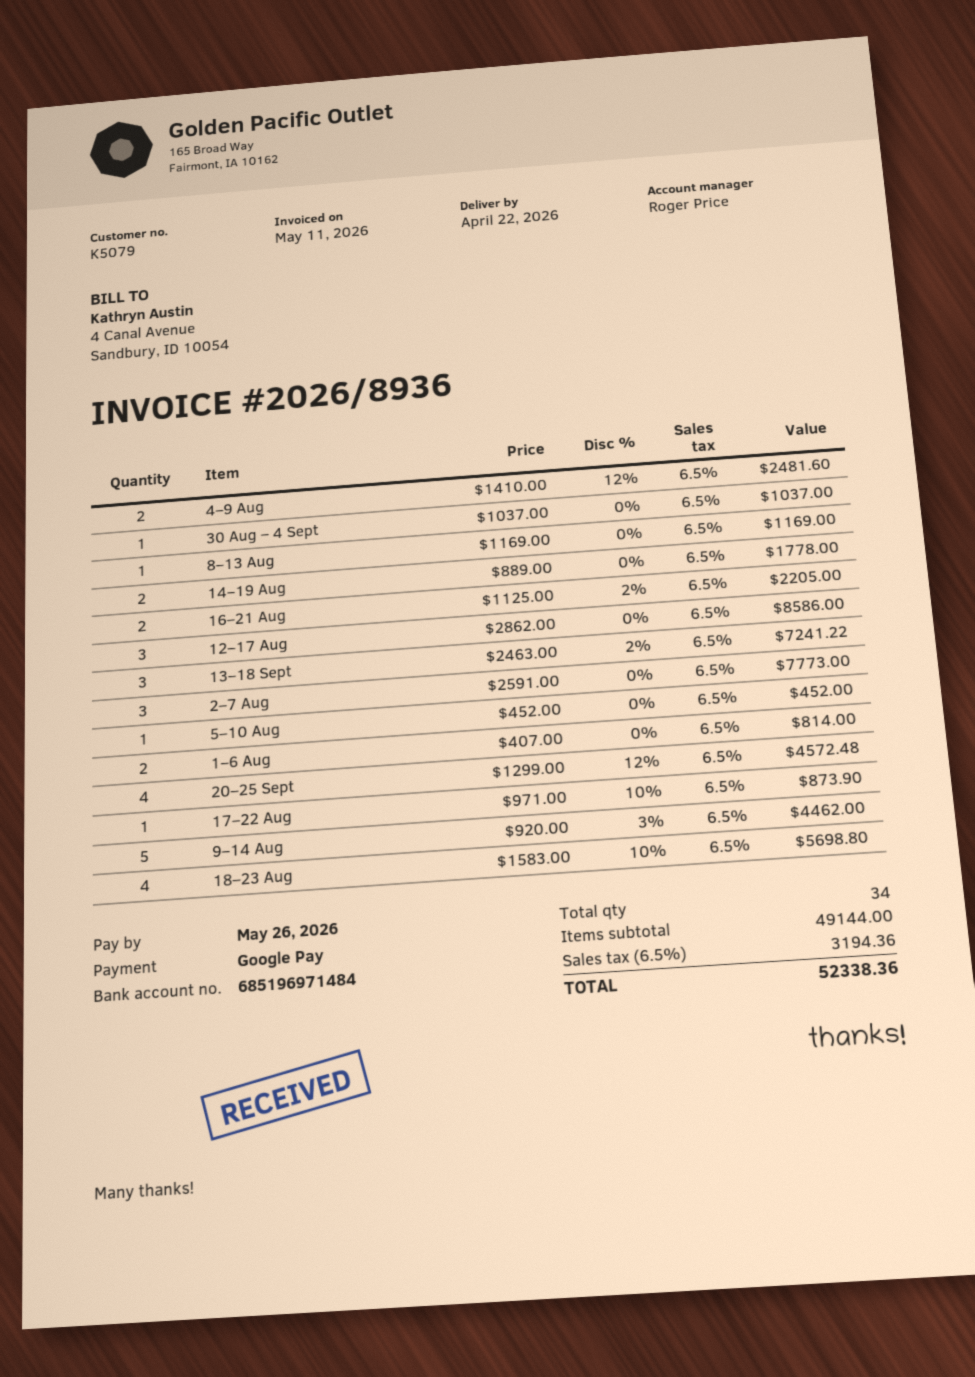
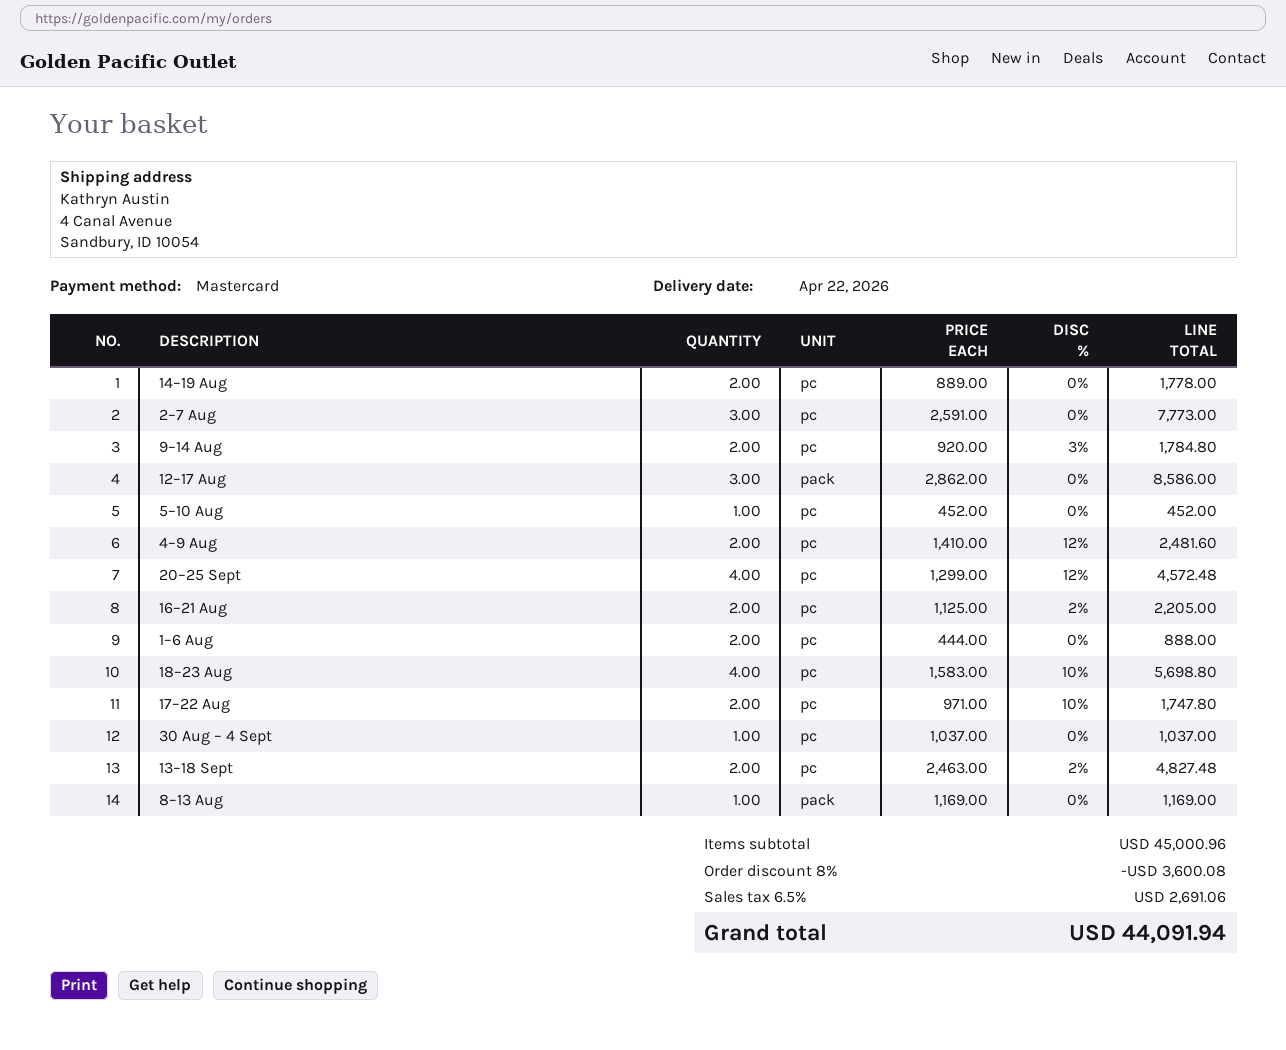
payment method: Google Pay -> Mastercard
13–18 Sept: 3 x 2463.00 - 2% = 7241.22 -> 2 x 2463.00 - 2% = 4827.48
1–6 Aug: 2 x 407.00 = 814.00 -> 2 x 444.00 = 888.00
17–22 Aug: 1 x 971.00 - 10% = 873.90 -> 2 x 971.00 - 10% = 1747.80
9–14 Aug: 5 x 920.00 - 3% = 4462.00 -> 2 x 920.00 - 3% = 1784.80
subtotal: 49144.00 -> 45000.96
discount: none -> 8% = 3600.08
tax: 6.5% = 3194.36 -> 6.5% = 2691.06
total: 52338.36 -> 44091.94

